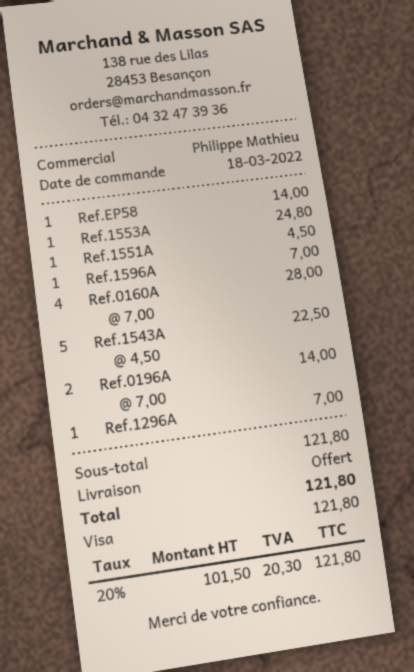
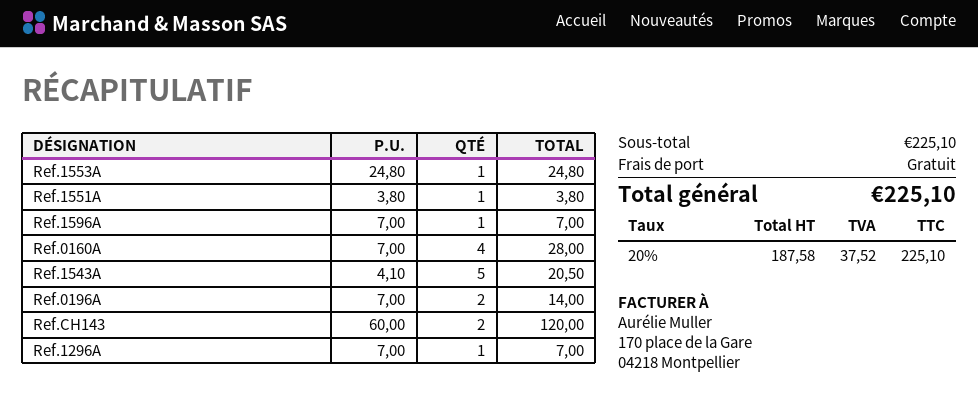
Ref.EP58: 1 x 14.00 = 14.00 -> none
Ref.1551A: 1 x 4.50 = 4.50 -> 1 x 3.80 = 3.80
Ref.1543A: 5 x 4.50 = 22.50 -> 5 x 4.10 = 20.50
Ref.CH143: none -> 2 x 60.00 = 120.00
subtotal: 121.80 -> 225.10
net: 101.50 -> 187.58
tax: 20% = 20.30 -> 20% = 37.52
total: 121.80 -> 225.10

